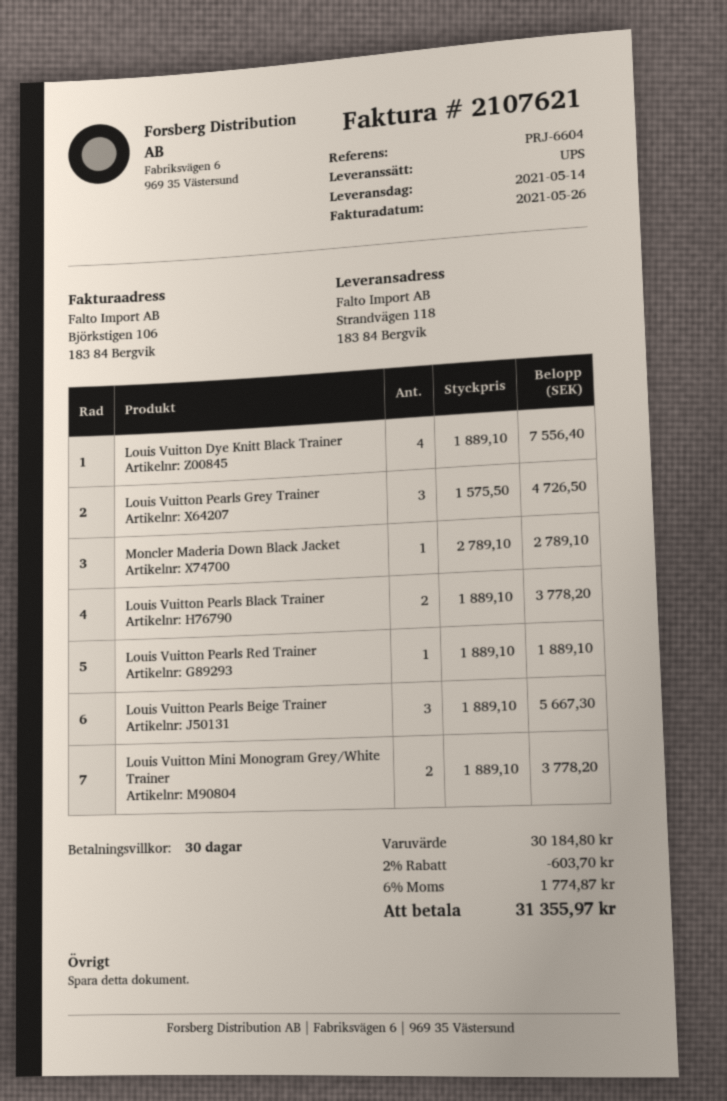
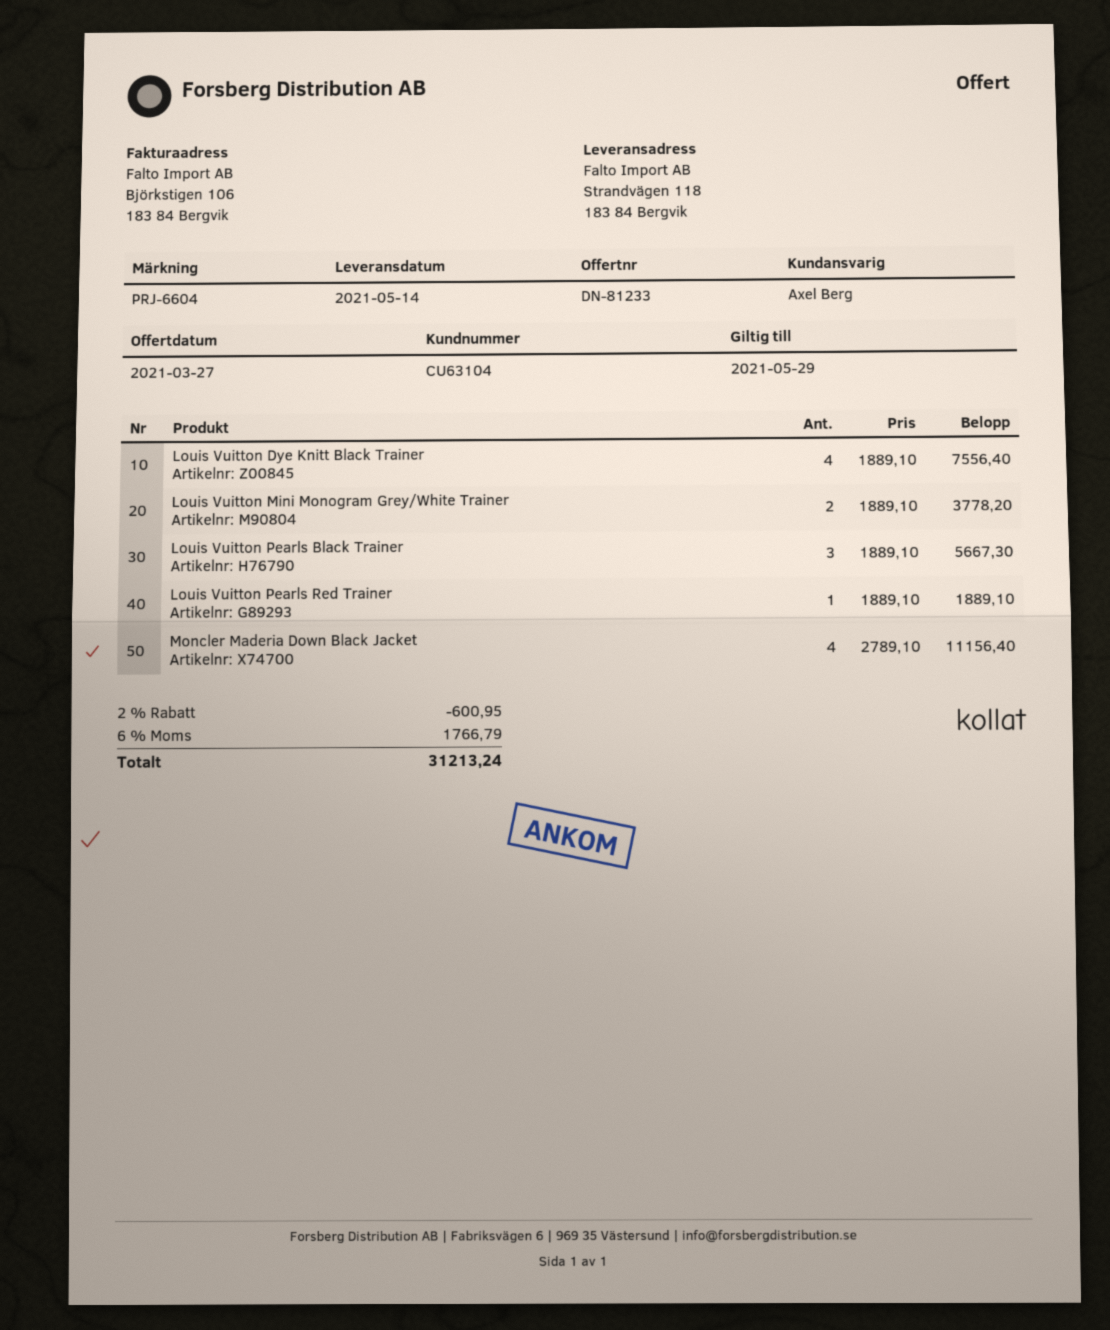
Louis Vuitton Pearls Grey Trainer: 3 x 1575.50 = 4726.50 -> none
Moncler Maderia Down Black Jacket: 1 x 2789.10 = 2789.10 -> 4 x 2789.10 = 11156.40
Louis Vuitton Pearls Black Trainer: 2 x 1889.10 = 3778.20 -> 3 x 1889.10 = 5667.30
Louis Vuitton Pearls Beige Trainer: 3 x 1889.10 = 5667.30 -> none
discount: 2% = 603.70 -> 2% = 600.95
tax: 6% = 1774.87 -> 6% = 1766.79
total: 31355.97 -> 31213.24

